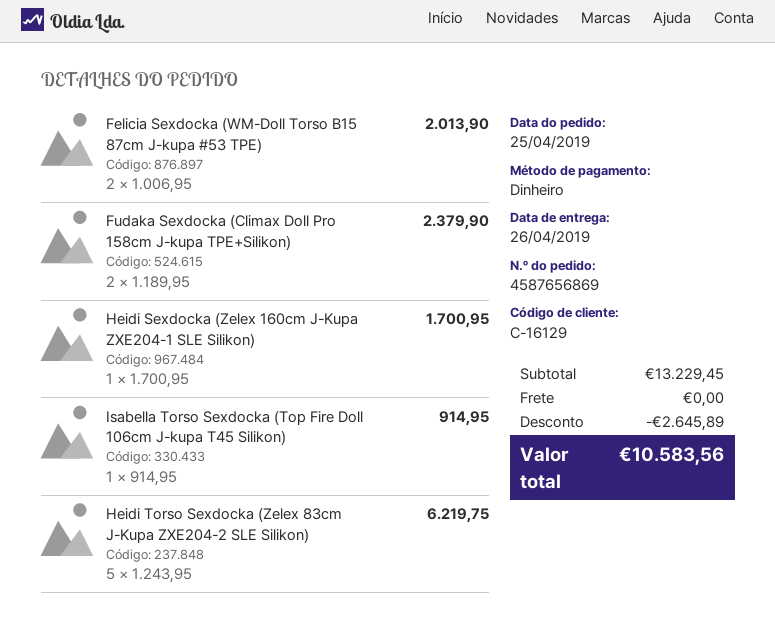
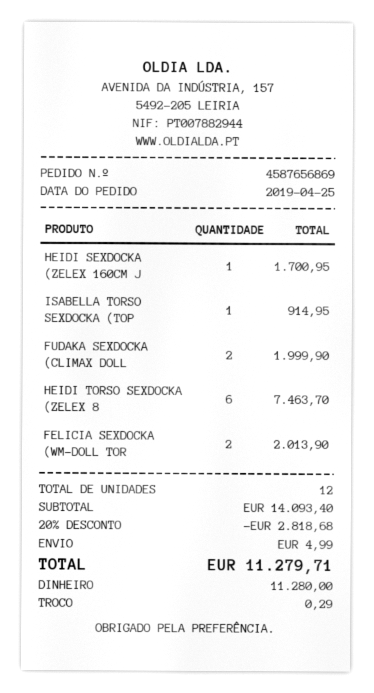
Fudaka Sexdocka (Climax Doll Pro 158cm J-kupa TPE+Silikon): 2 for 2379.90 -> 2 for 1999.90
Heidi Torso Sexdocka (Zelex 83cm J-Kupa ZXE204-2 SLE Silikon): 5 for 6219.75 -> 6 for 7463.70
subtotal: 13229.45 -> 14093.40
discount: 2645.89 -> 2818.68
shipping: 0.00 -> 4.99
total: 10583.56 -> 11279.71

